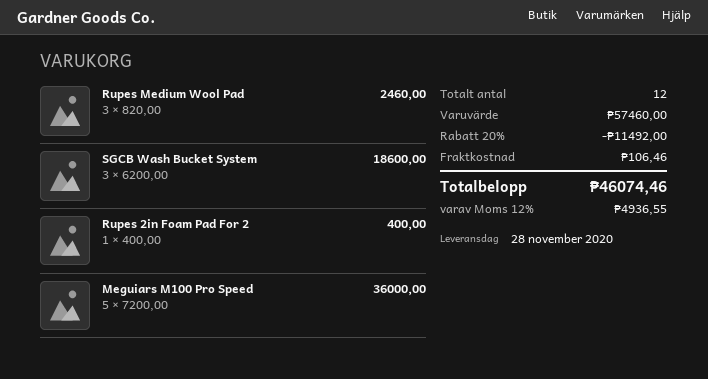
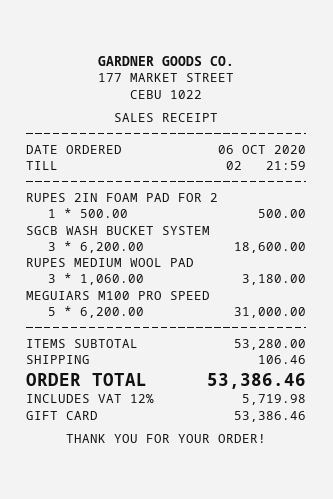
Rupes Medium Wool Pad: 3 x 820.00 = 2460.00 -> 3 x 1060.00 = 3180.00
Rupes 2in Foam Pad For 2: 1 x 400.00 = 400.00 -> 1 x 500.00 = 500.00
Meguiars M100 Pro Speed: 5 x 7200.00 = 36000.00 -> 5 x 6200.00 = 31000.00
subtotal: 57460.00 -> 53280.00
discount: 20% = 11492.00 -> none
tax: 12% = 4936.55 -> 12% = 5719.98
total: 46074.46 -> 53386.46

